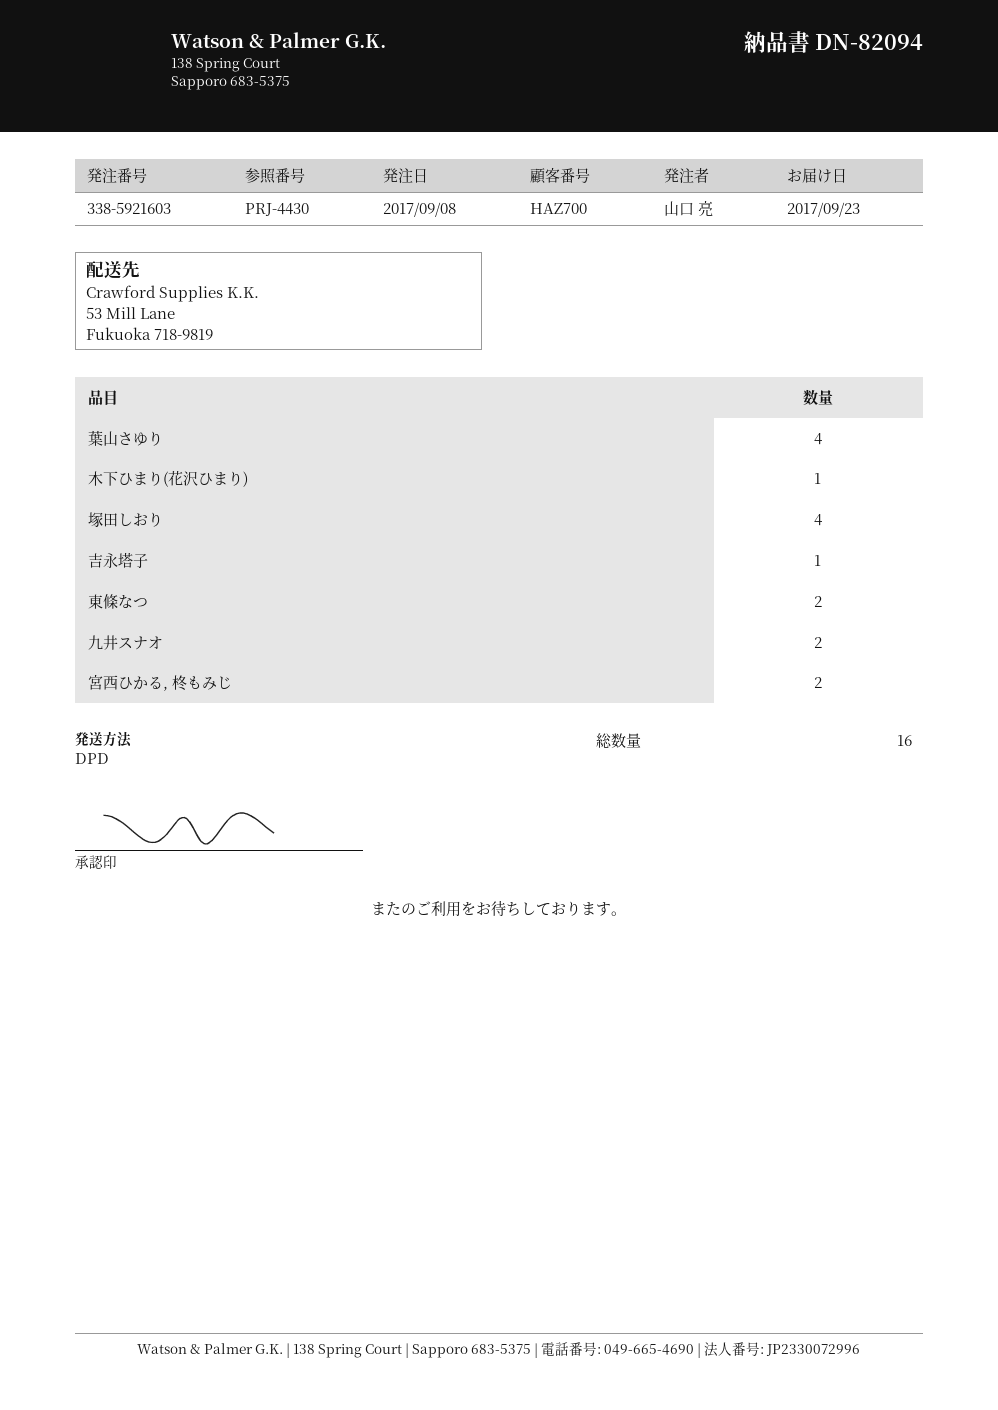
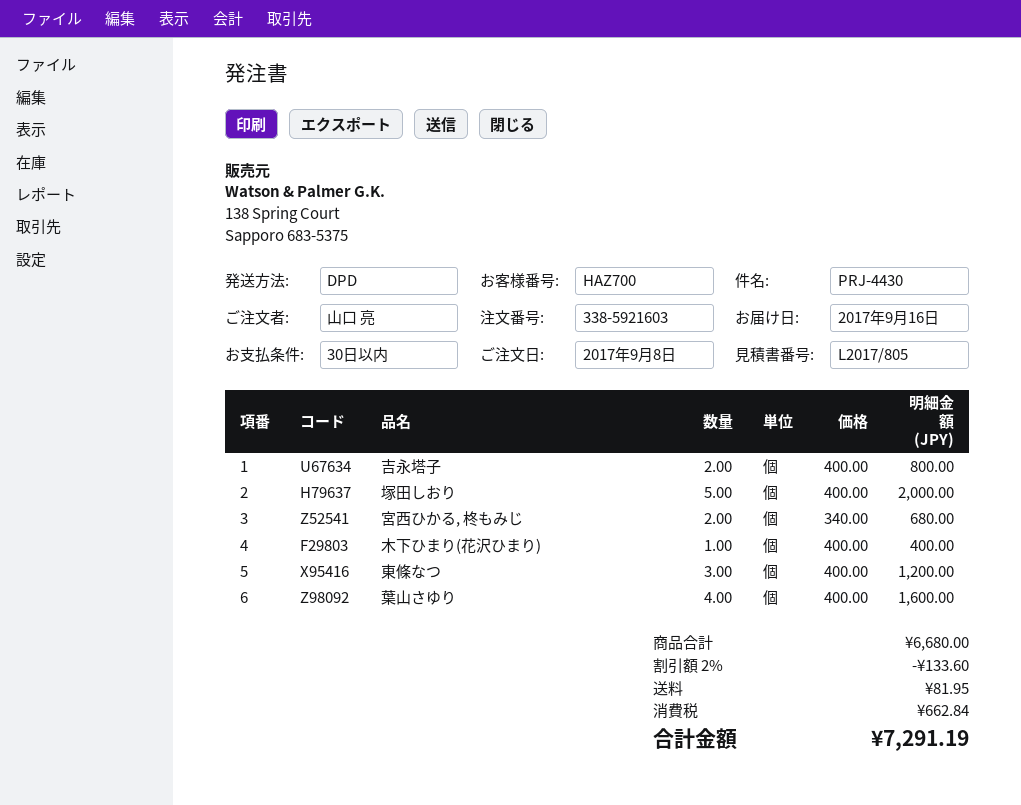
delivery date: 2017-09-23 -> 2017-09-16
塚田しおり: 4 -> 5
吉永塔子: 1 -> 2
東條なつ: 2 -> 3
九井スナオ: 2 -> none

